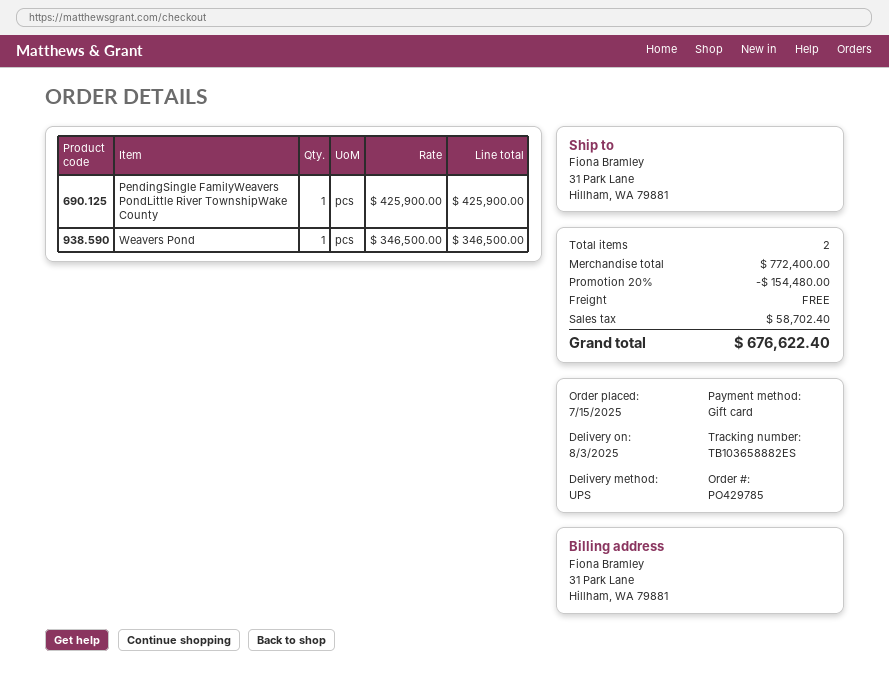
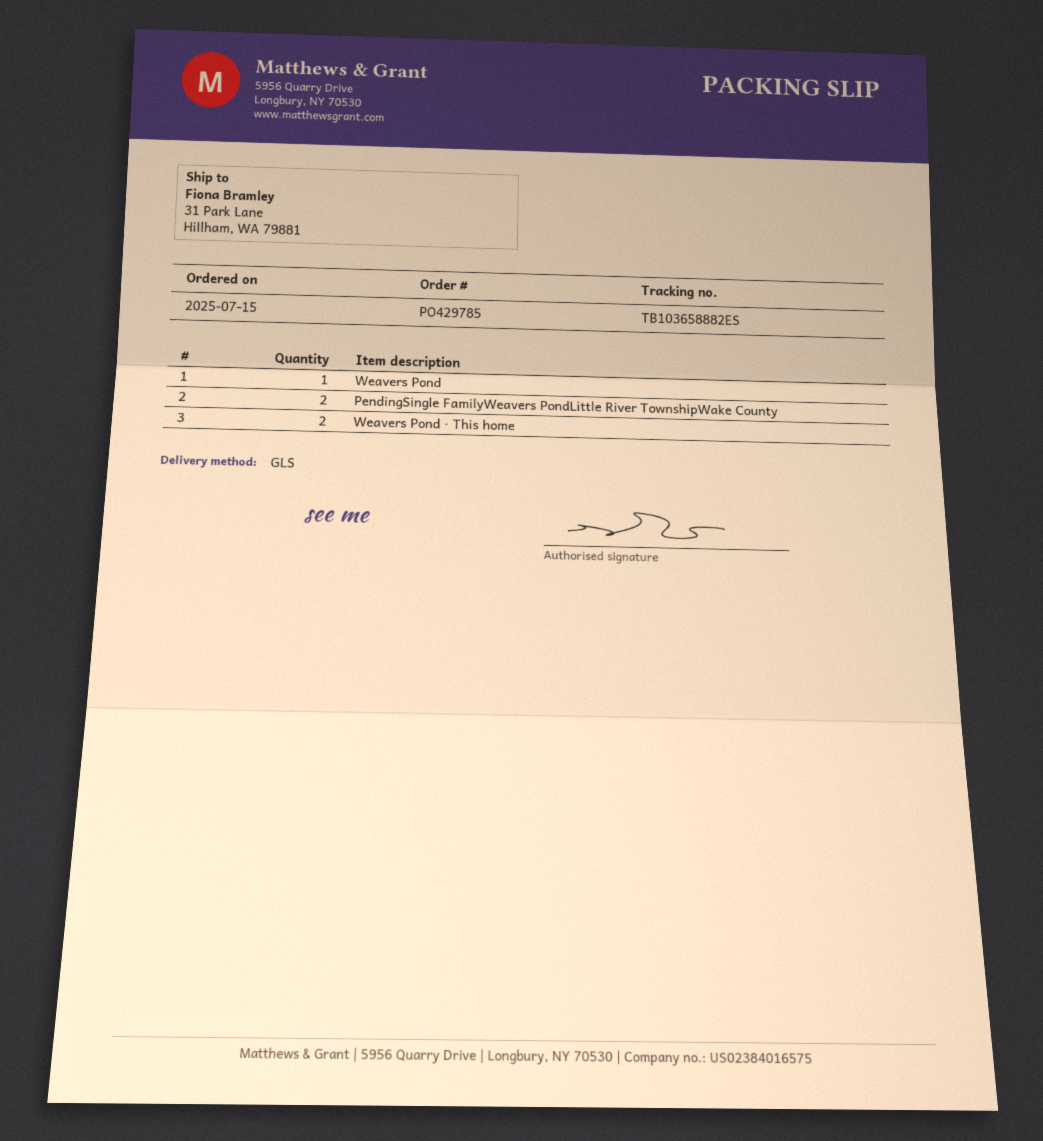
shipping method: UPS -> GLS
PendingSingle FamilyWeavers PondLittle River TownshipWake County: 1 -> 2
Weavers Pond · This home: none -> 2

